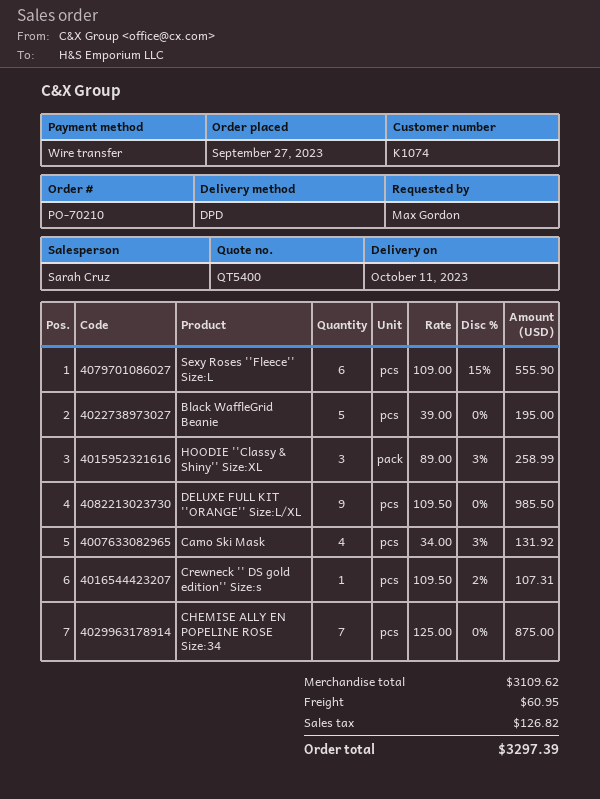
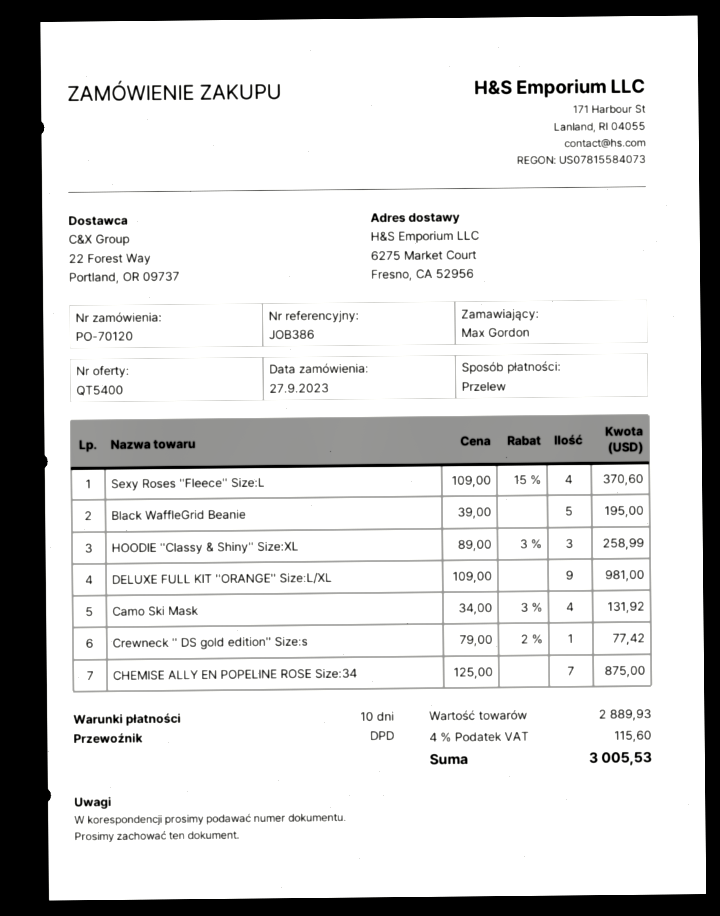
order number: PO-70210 -> PO-70120
Sexy Roses ''Fleece'' Size:L: 6 x 109.00 - 15% = 555.90 -> 4 x 109.00 - 15% = 370.60
DELUXE FULL KIT ''ORANGE'' Size:L/XL: 9 x 109.50 = 985.50 -> 9 x 109.00 = 981.00
Crewneck '' DS gold edition'' Size:s: 1 x 109.50 - 2% = 107.31 -> 1 x 79.00 - 2% = 77.42
subtotal: 3109.62 -> 2889.93
shipping: 60.95 -> none
tax: 126.82 -> 115.60
total: 3297.39 -> 3005.53

